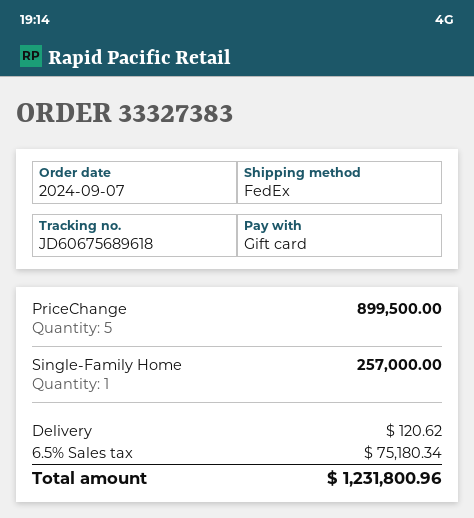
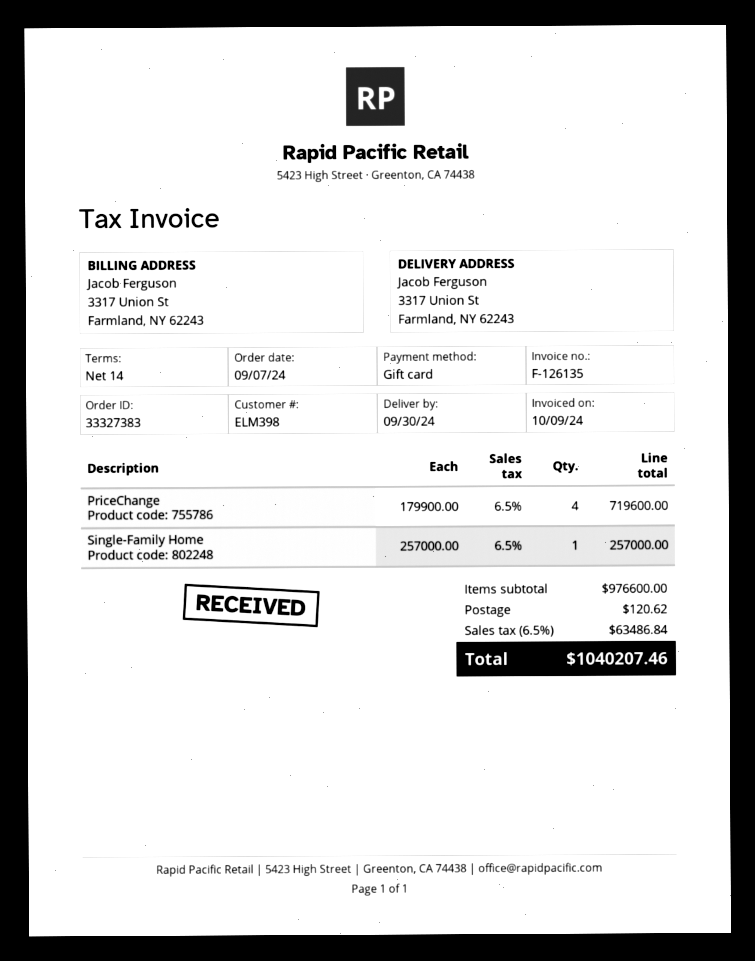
PriceChange: 5 for 899500.00 -> 4 for 719600.00
tax: 6.5% = 75180.34 -> 6.5% = 63486.84
total: 1231800.96 -> 1040207.46

